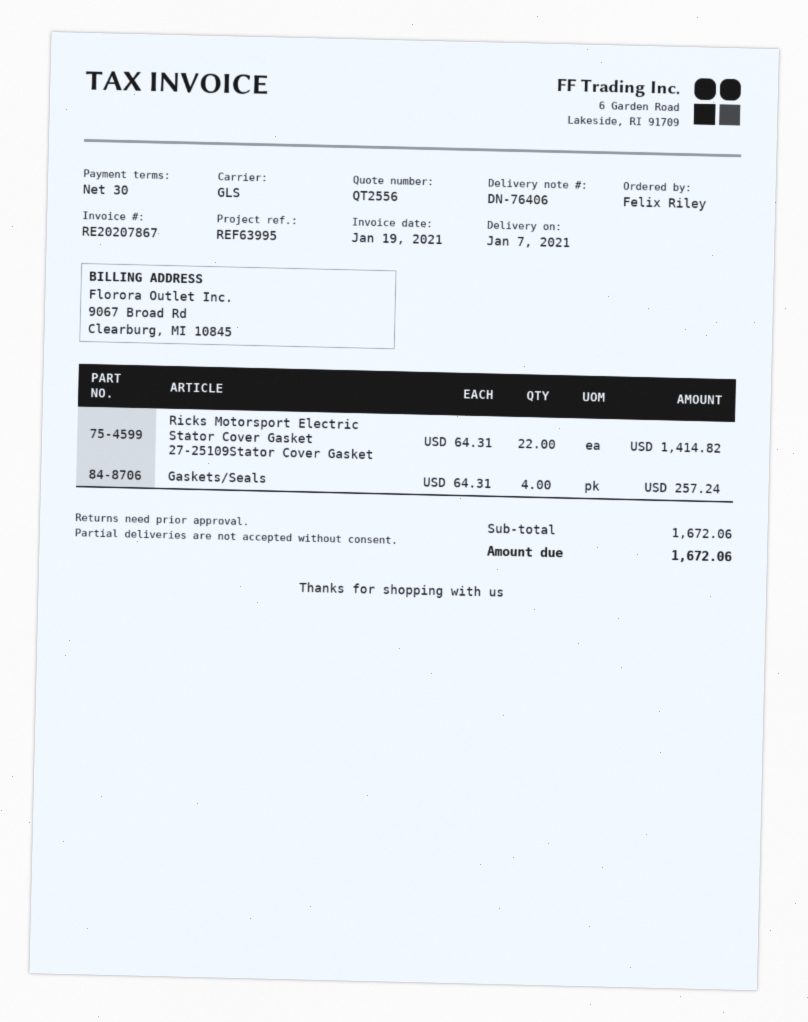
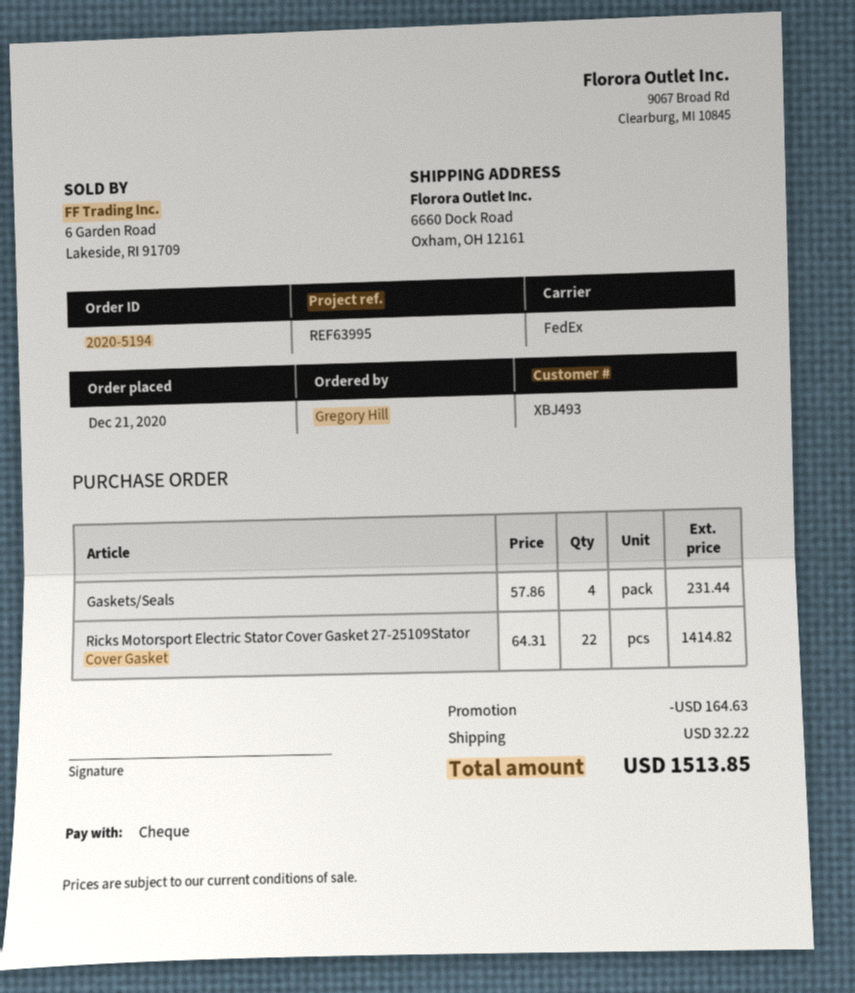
ordered by: Felix Riley -> Gregory Hill
shipping method: GLS -> FedEx
Gaskets/Seals: 4 x 64.31 = 257.24 -> 4 x 57.86 = 231.44
discount: none -> 164.63
shipping: none -> 32.22
total: 1672.06 -> 1513.85

